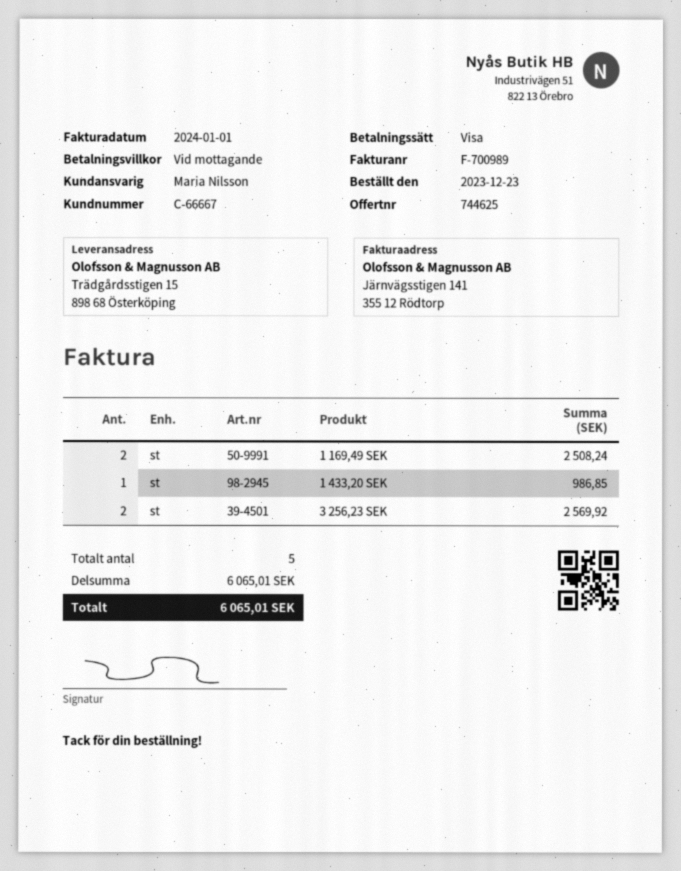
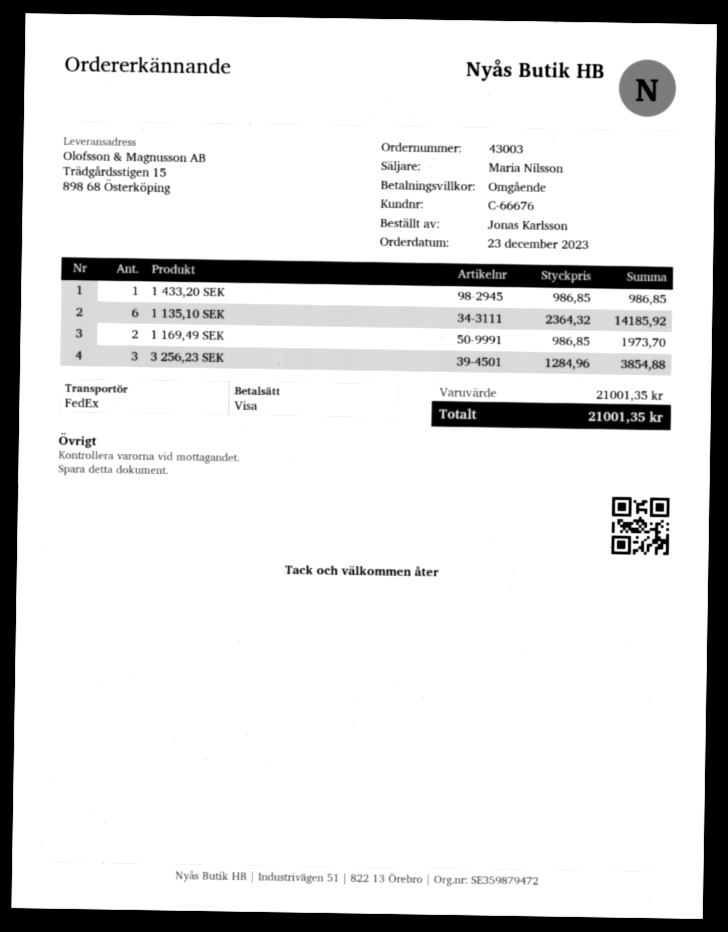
customer number: C-66667 -> C-66676
1 169,49 SEK: 2 for 2508.24 -> 2 for 1973.70
3 256,23 SEK: 2 for 2569.92 -> 3 for 3854.88
1 135,10 SEK: none -> 6 for 14185.92
subtotal: 6065.01 -> 21001.35
total: 6065.01 -> 21001.35

